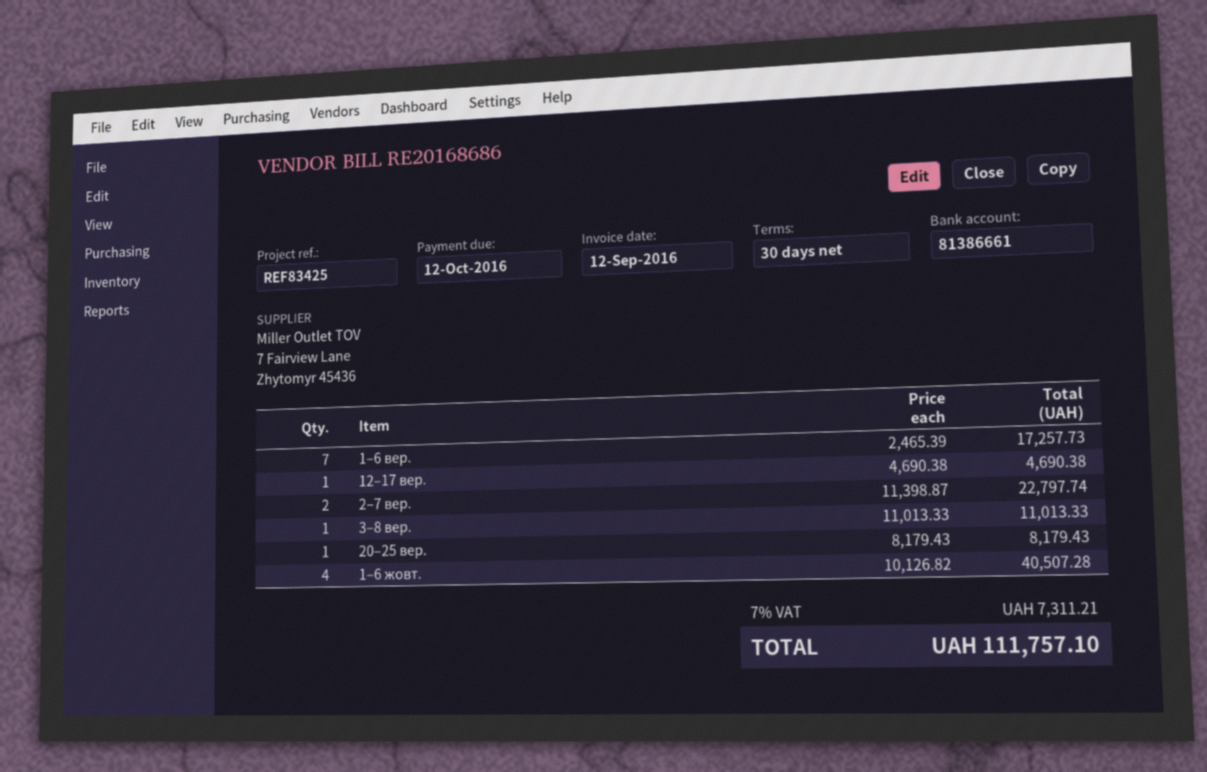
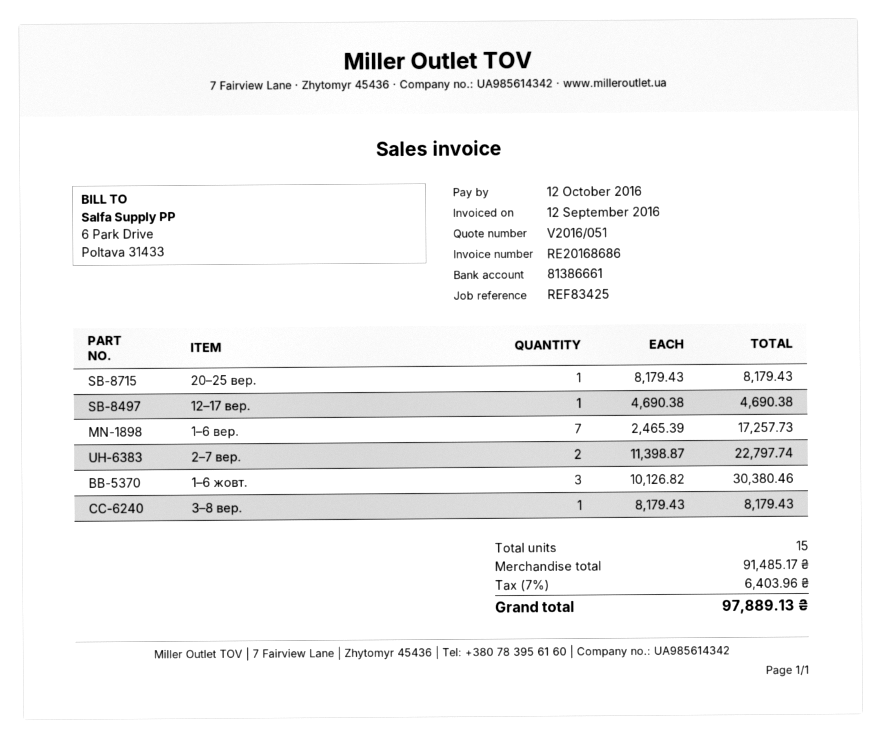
3–8 вер.: 1 x 11013.33 = 11013.33 -> 1 x 8179.43 = 8179.43
1–6 жовт.: 4 x 10126.82 = 40507.28 -> 3 x 10126.82 = 30380.46
tax: 7% = 7311.21 -> 7% = 6403.96
total: 111757.10 -> 97889.13

